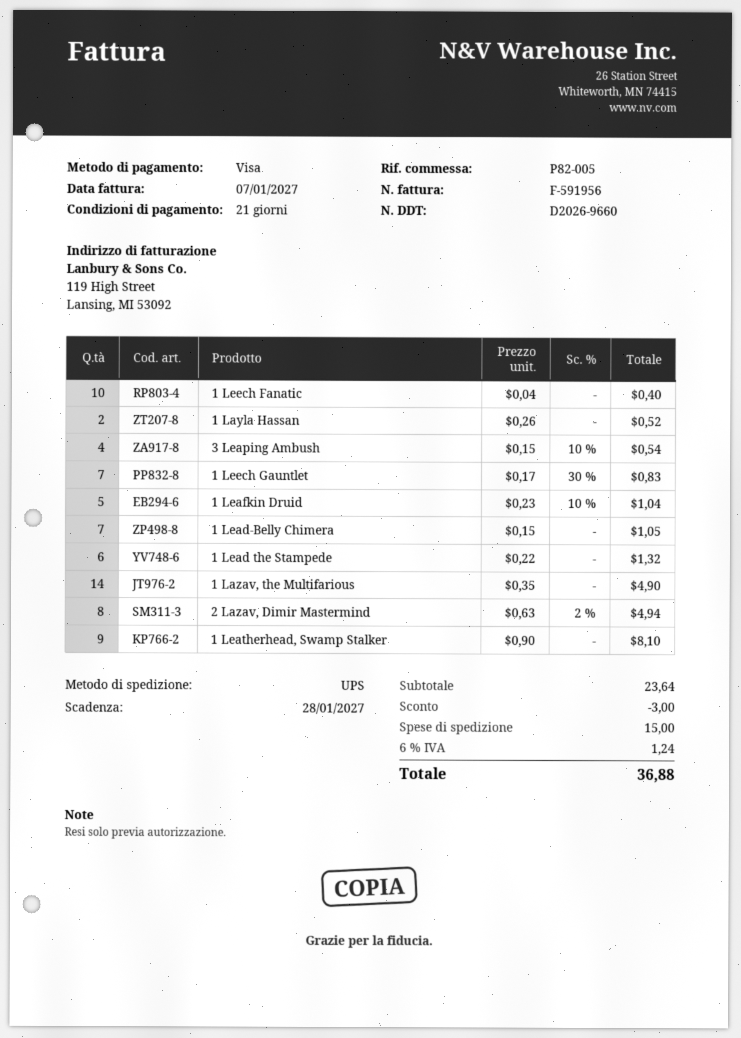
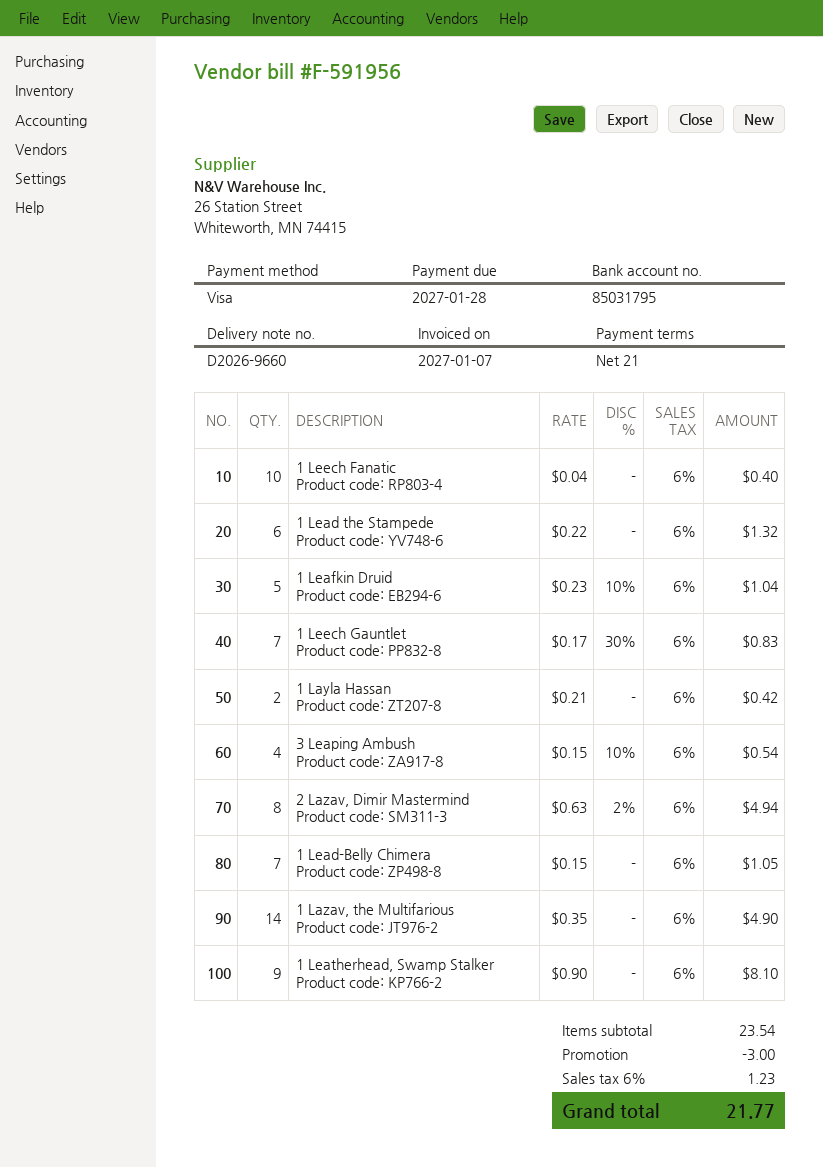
1 Layla Hassan: 2 x 0.26 = 0.52 -> 2 x 0.21 = 0.42
subtotal: 23.64 -> 23.54
shipping: 15.00 -> none
tax: 6% = 1.24 -> 6% = 1.23
total: 36.88 -> 21.77

